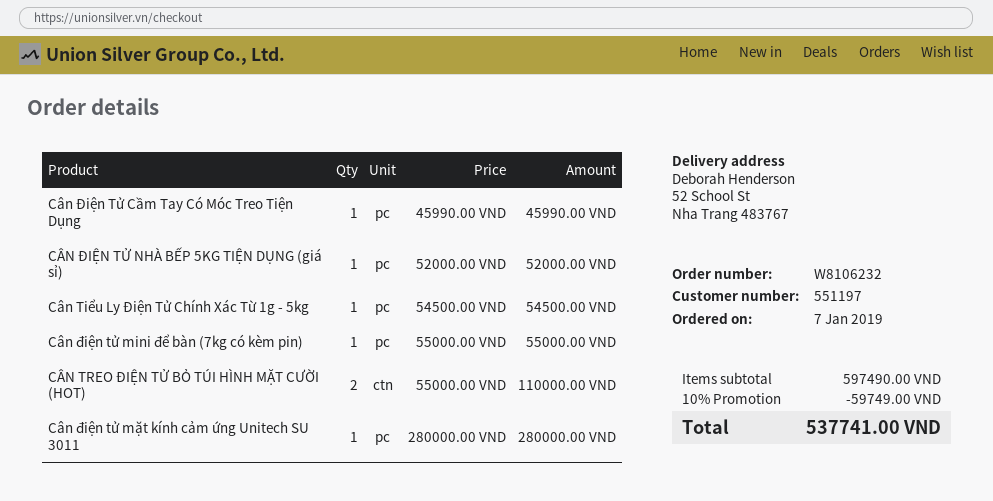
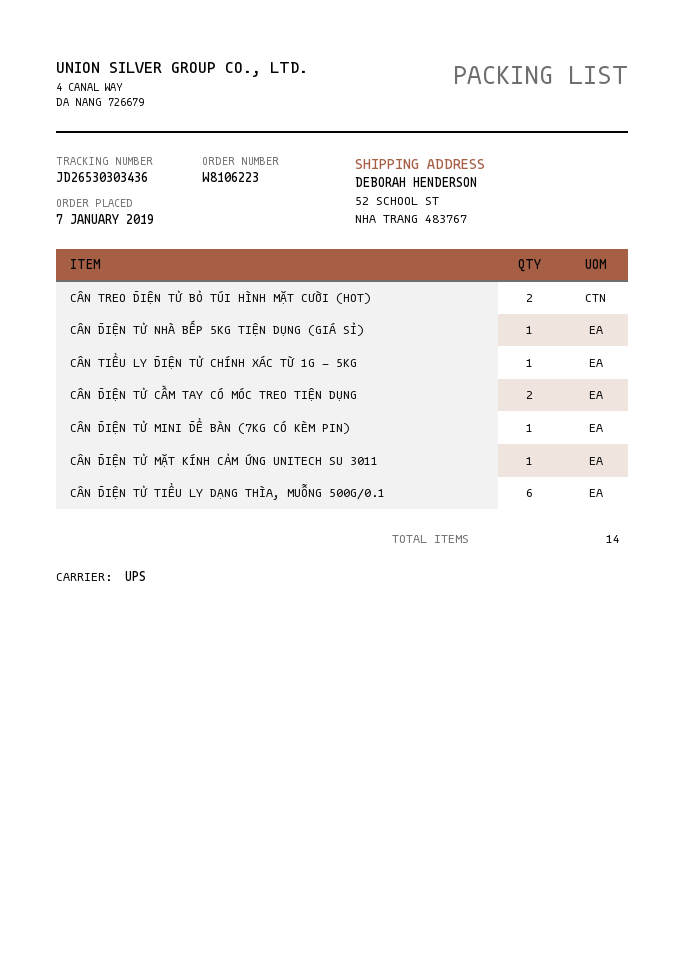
order number: W8106232 -> W8106223
Cân Điện Tử Cầm Tay Có Móc Treo Tiện Dụng: 1 -> 2
CÂN ĐIỆN TỬ TIỂU LY DẠNG THÌA, MUỖNG 500G/0.1: none -> 6

